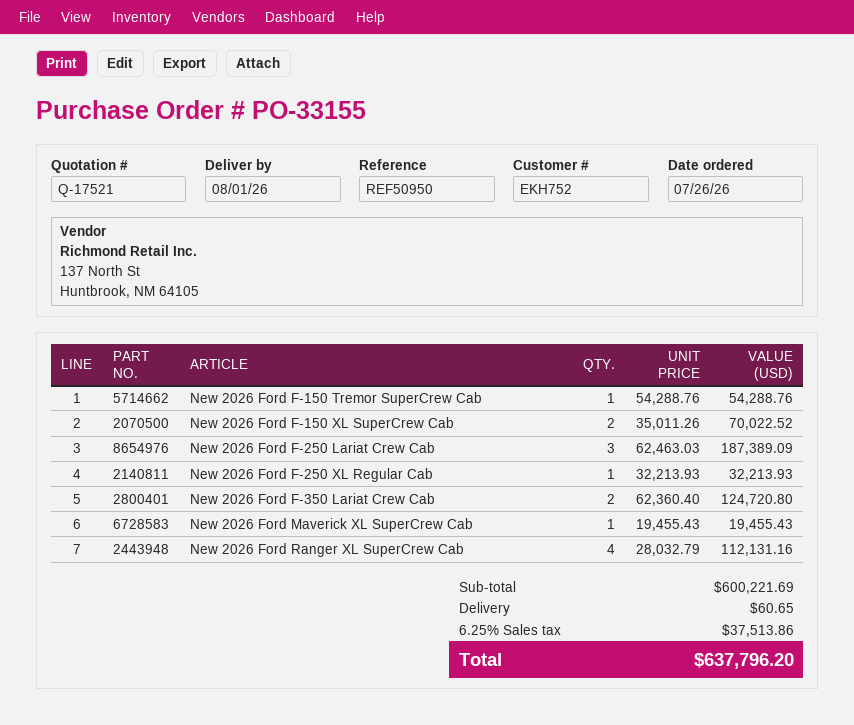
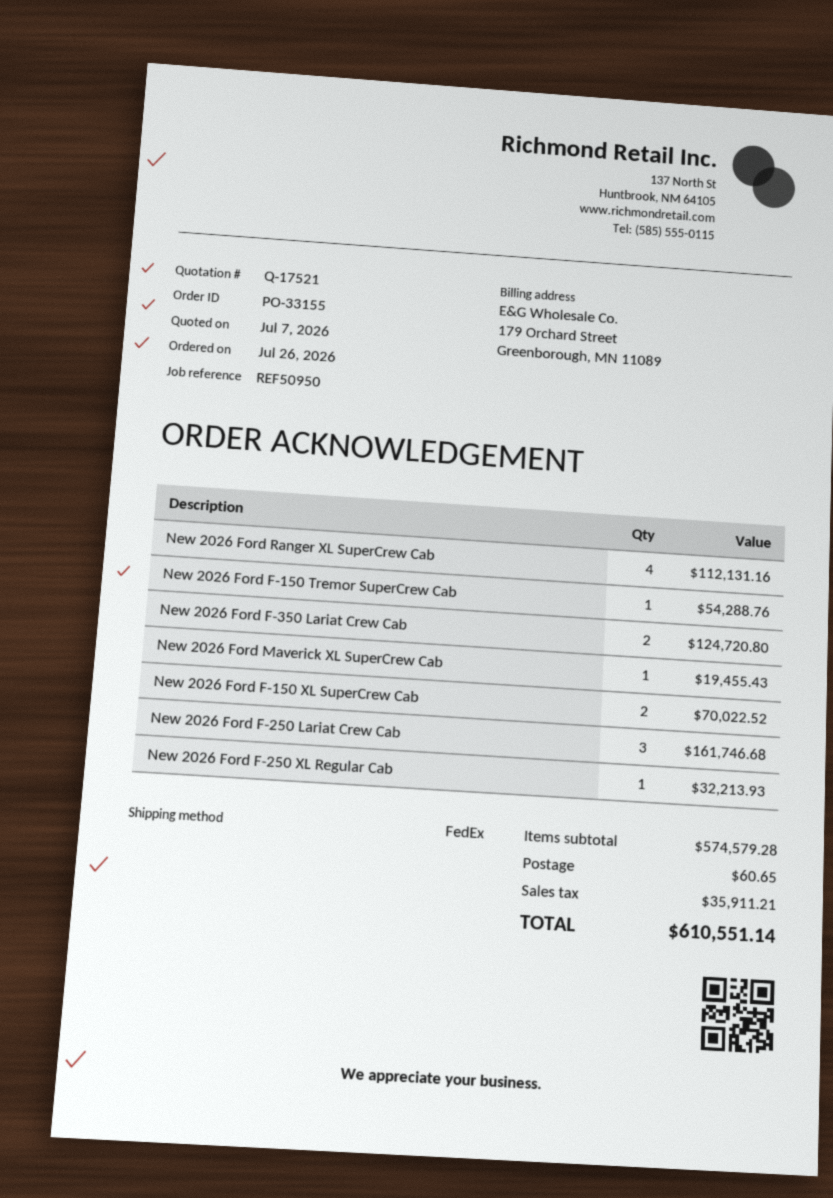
New 2026 Ford F-250 Lariat Crew Cab: 3 for 187389.09 -> 3 for 161746.68
subtotal: 600221.69 -> 574579.28
tax: 37513.86 -> 35911.21
total: 637796.20 -> 610551.14

